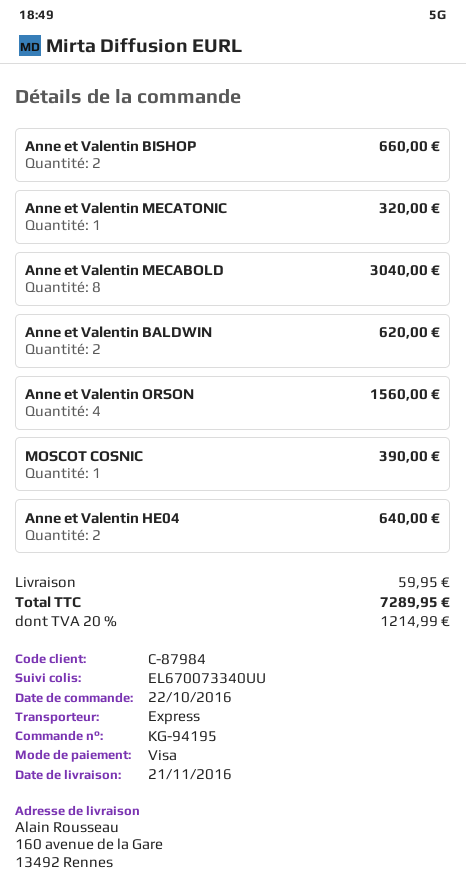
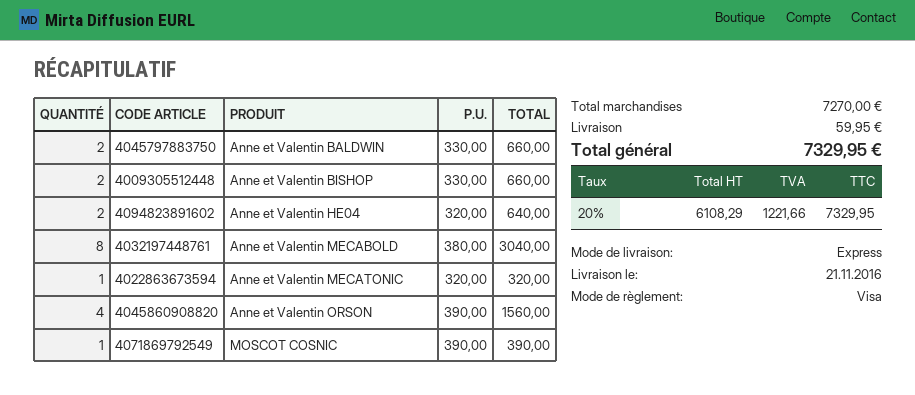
Anne et Valentin BALDWIN: 2 for 620.00 -> 2 for 660.00
tax: 20% = 1214.99 -> 20% = 1221.66
total: 7289.95 -> 7329.95

